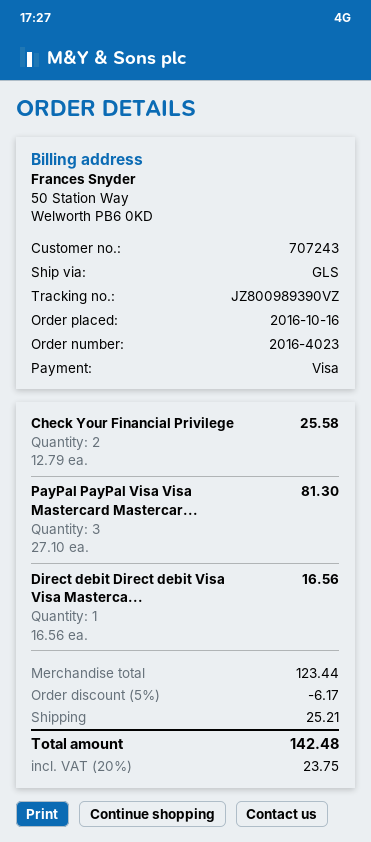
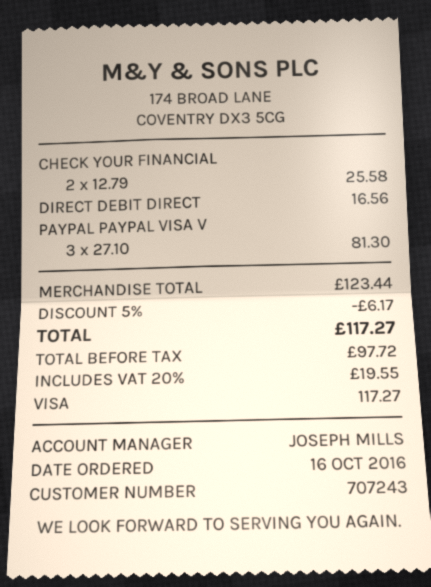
shipping: 25.21 -> none
tax: 20% = 23.75 -> 20% = 19.55
total: 142.48 -> 117.27

